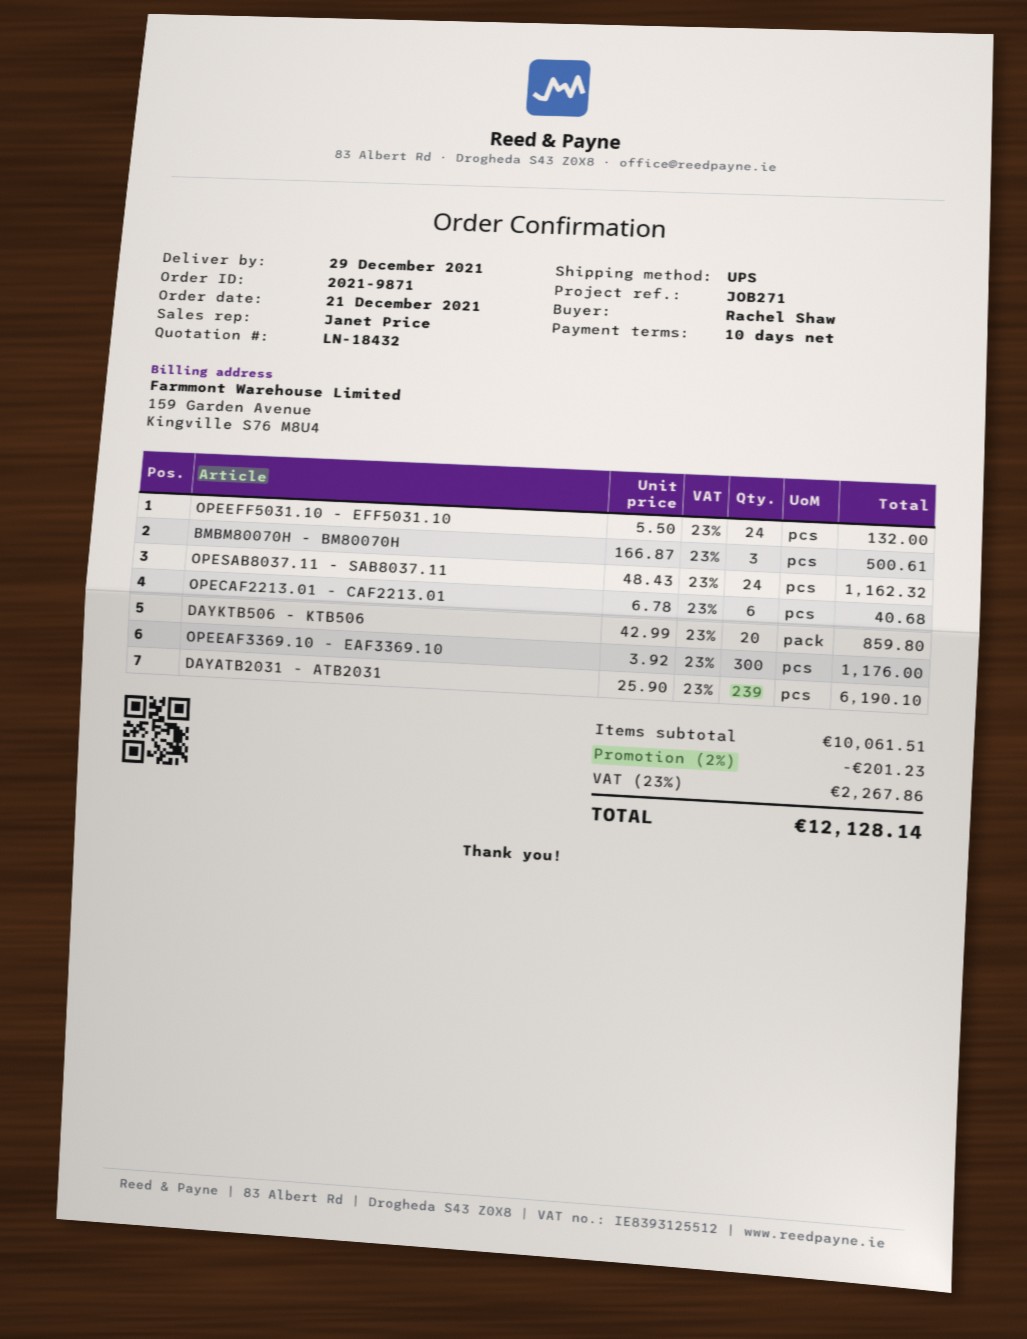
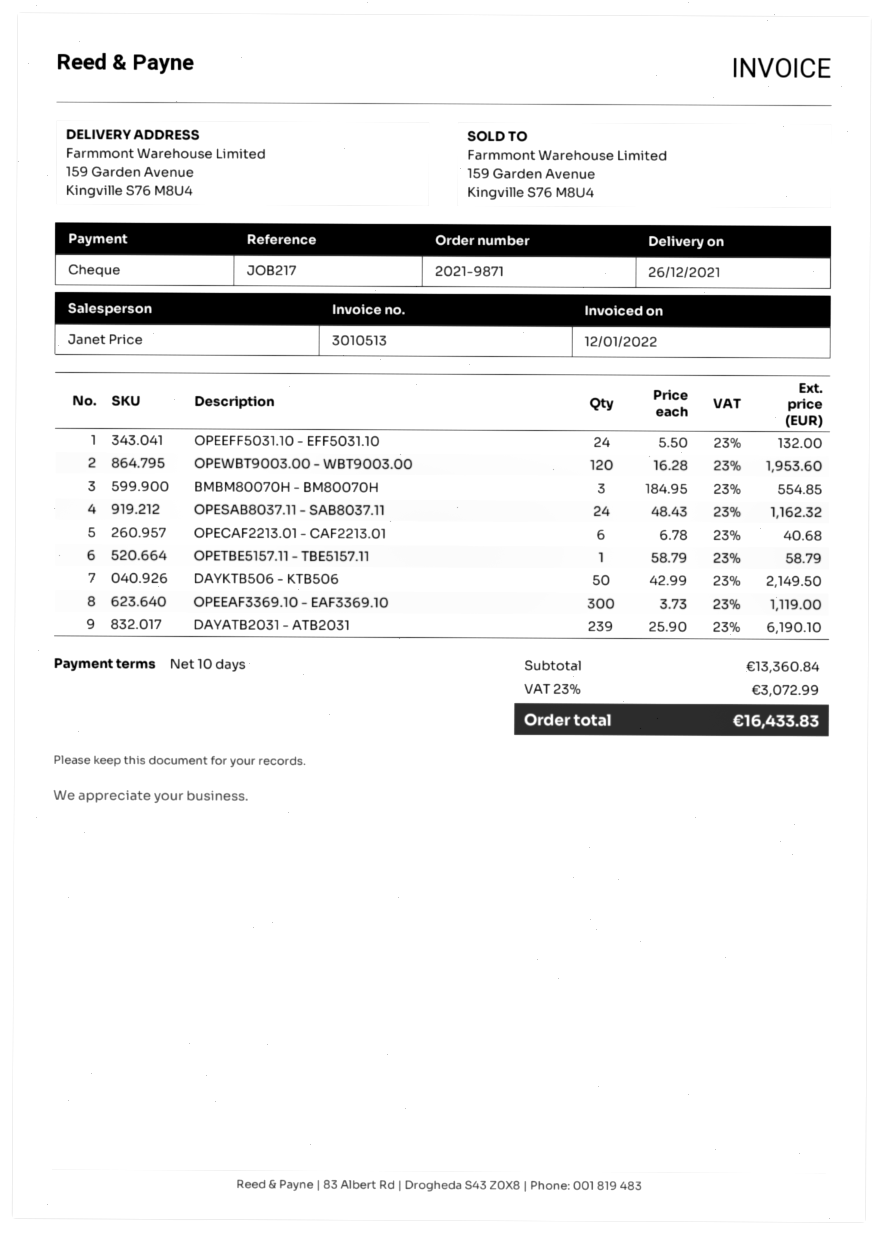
delivery date: 2021-12-29 -> 2021-12-26
reference: JOB271 -> JOB217
BMBM80070H - BM80070H: 3 x 166.87 = 500.61 -> 3 x 184.95 = 554.85
DAYKTB506 - KTB506: 20 x 42.99 = 859.80 -> 50 x 42.99 = 2149.50
OPEEAF3369.10 - EAF3369.10: 300 x 3.92 = 1176.00 -> 300 x 3.73 = 1119.00
OPEWBT9003.00 - WBT9003.00: none -> 120 x 16.28 = 1953.60
OPETBE5157.11 - TBE5157.11: none -> 1 x 58.79 = 58.79
subtotal: 10061.51 -> 13360.84
discount: 2% = 201.23 -> none
tax: 23% = 2267.86 -> 23% = 3072.99
total: 12128.14 -> 16433.83

